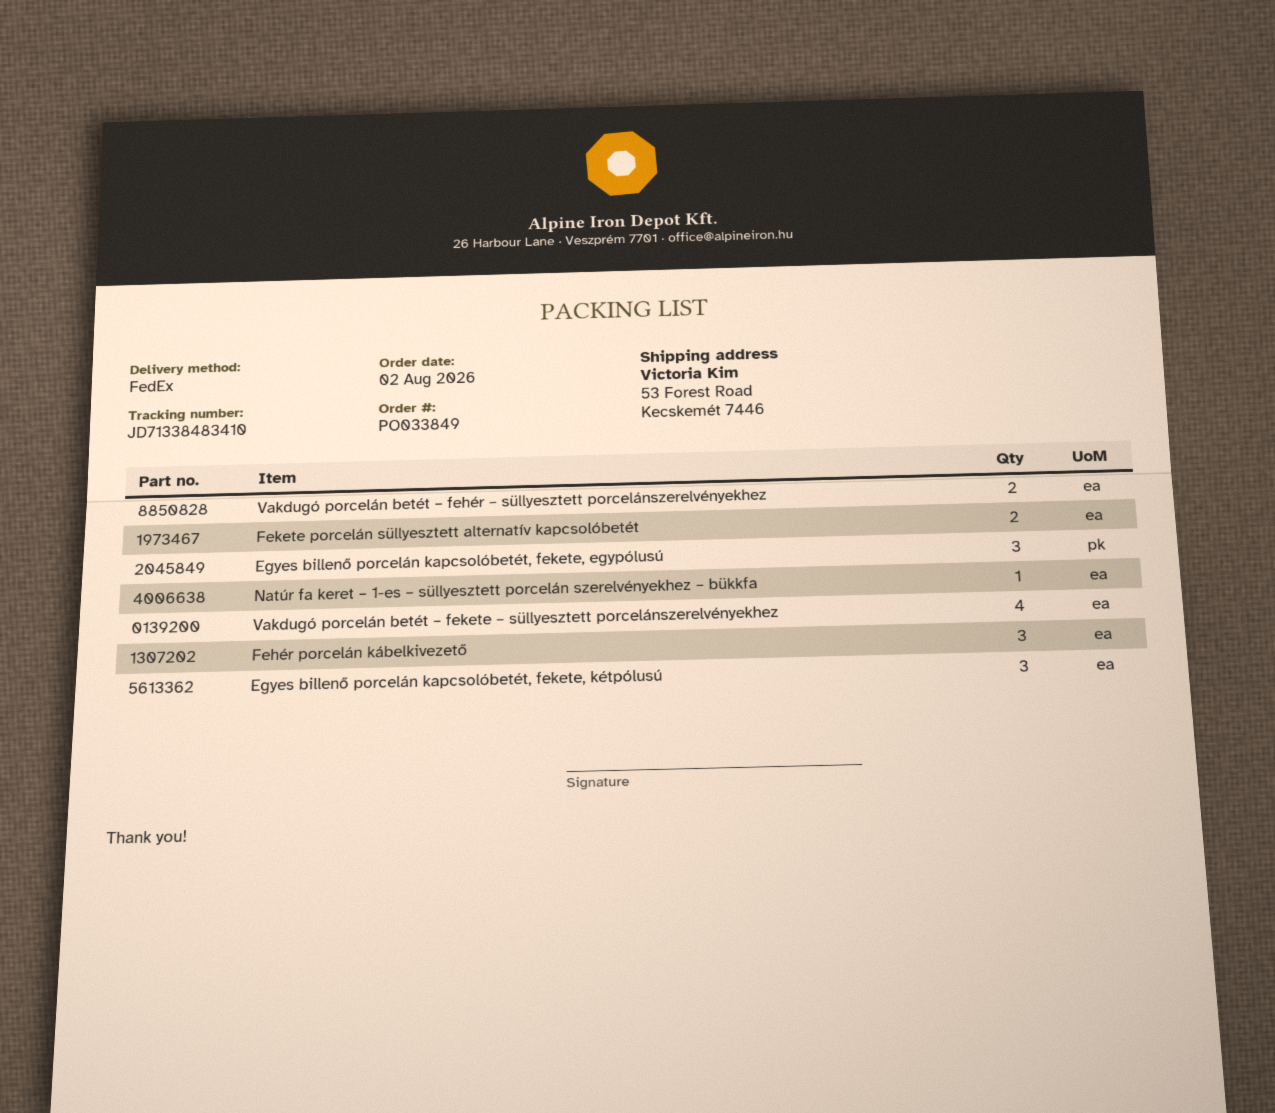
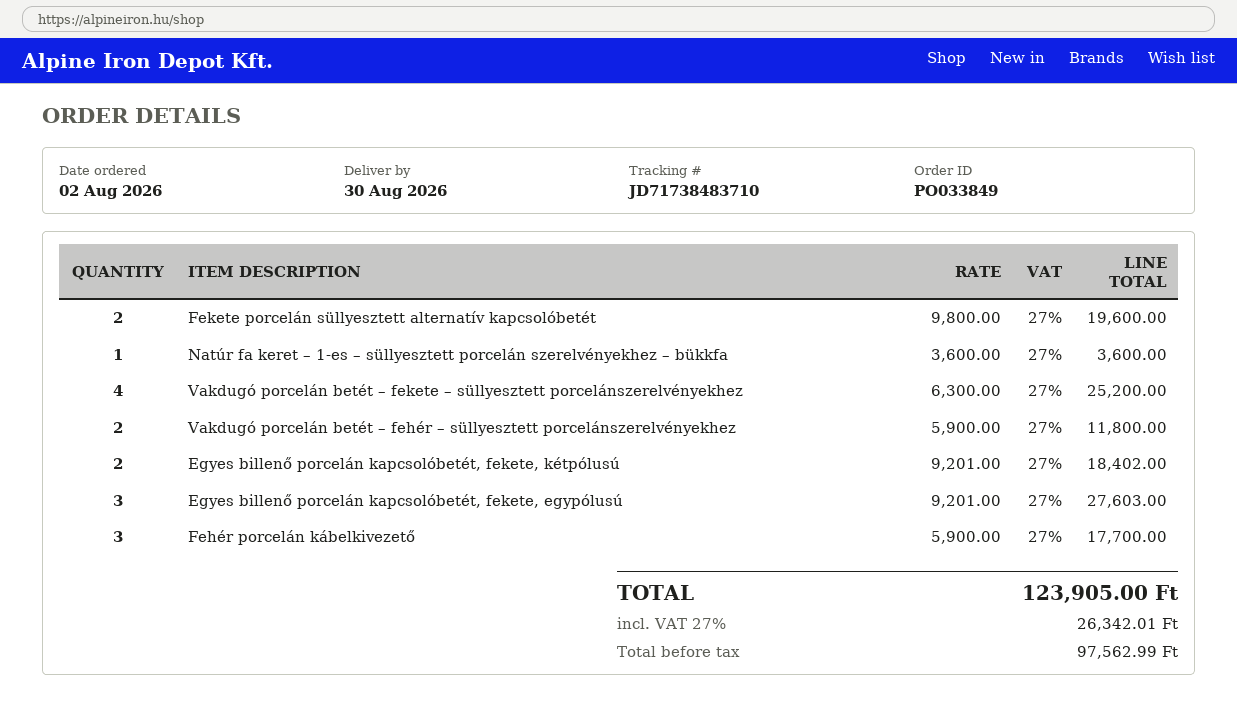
tracking number: JD71338483410 -> JD71738483710
Egyes billenő porcelán kapcsolóbetét, fekete, kétpólusú: 3 -> 2

